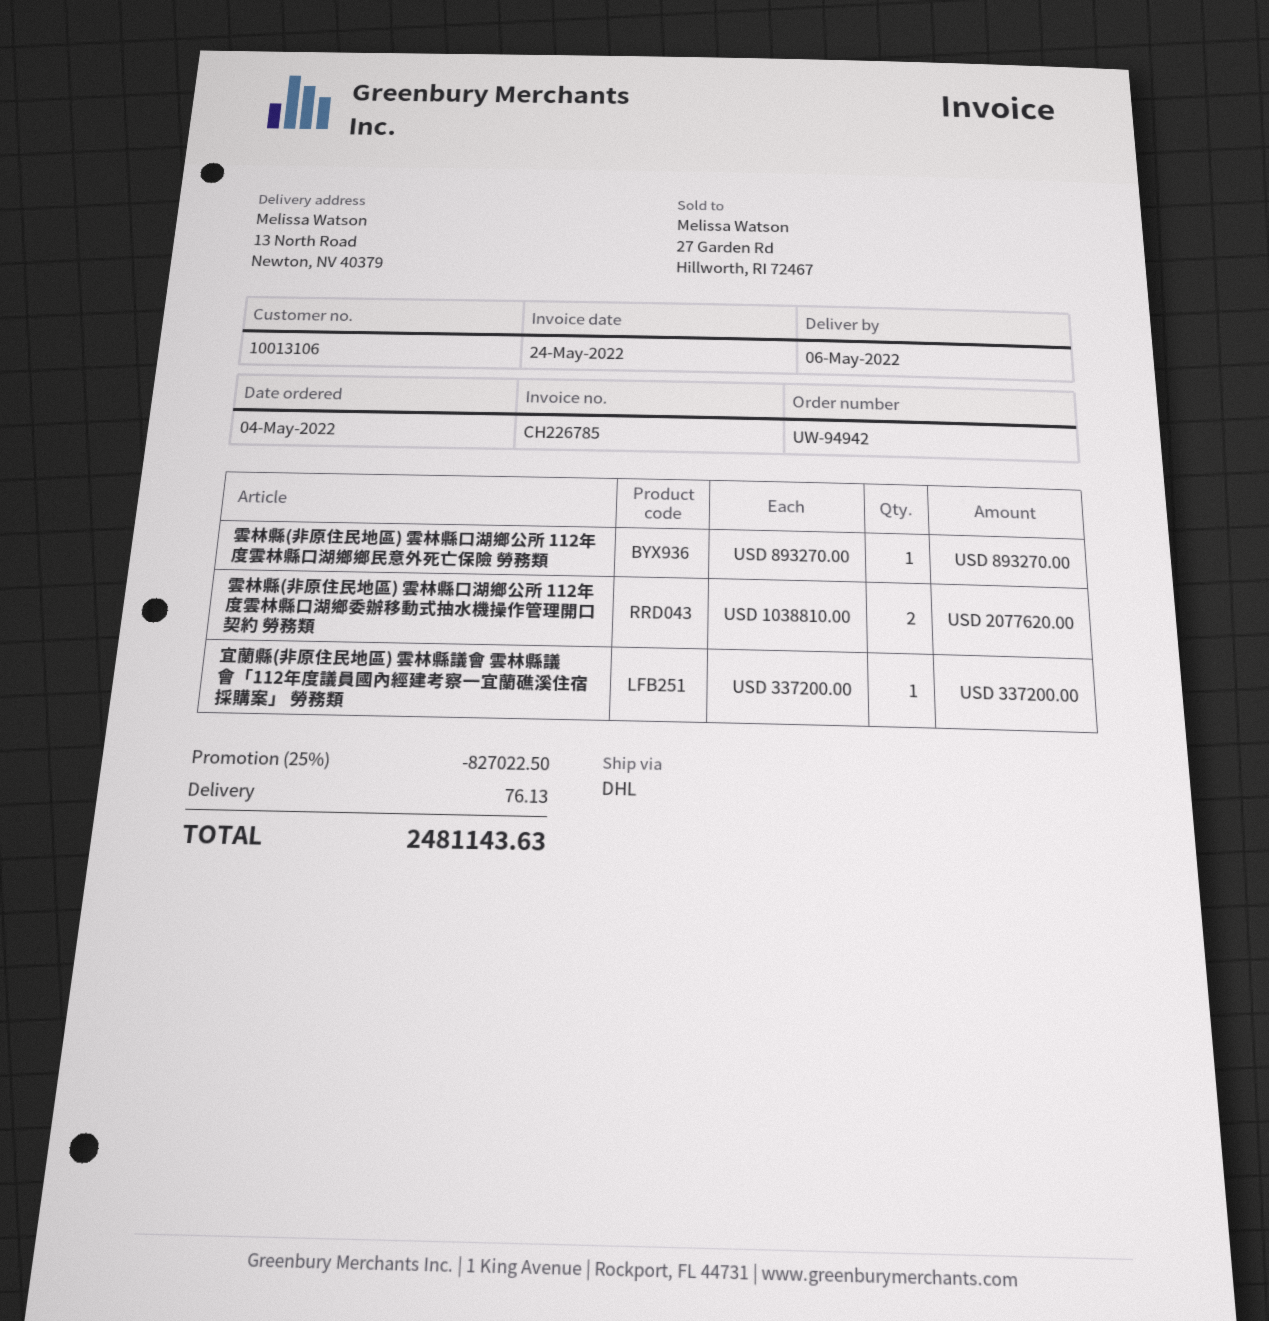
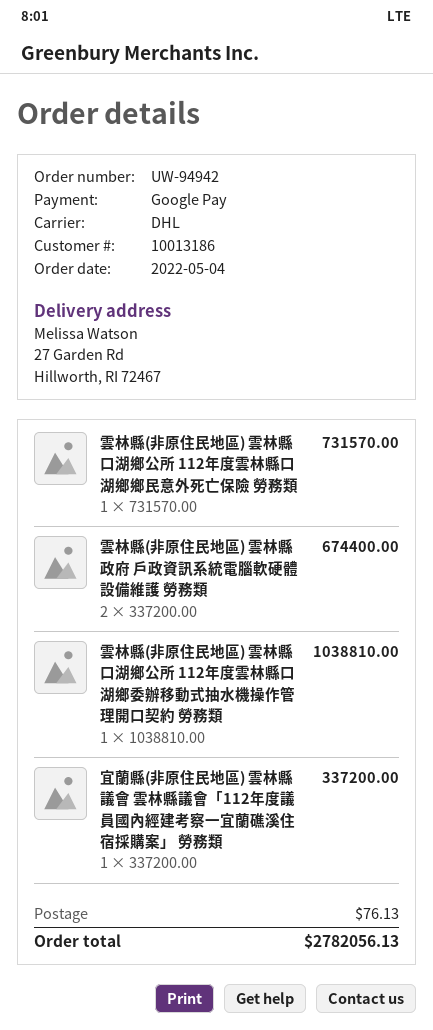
customer number: 10013106 -> 10013186
ship to: 13 North Road, Newton, NV 40379 -> 27 Garden Rd, Hillworth, RI 72467
雲林縣(非原住民地區) 雲林縣口湖鄉公所 112年度雲林縣口湖鄉鄉民意外死亡保險 勞務類: 1 x 893270.00 = 893270.00 -> 1 x 731570.00 = 731570.00
雲林縣(非原住民地區) 雲林縣口湖鄉公所 112年度雲林縣口湖鄉委辦移動式抽水機操作管理開口契約 勞務類: 2 x 1038810.00 = 2077620.00 -> 1 x 1038810.00 = 1038810.00
雲林縣(非原住民地區) 雲林縣政府 戶政資訊系統電腦軟硬體設備維護 勞務類: none -> 2 x 337200.00 = 674400.00
discount: 25% = 827022.50 -> none
total: 2481143.63 -> 2782056.13

